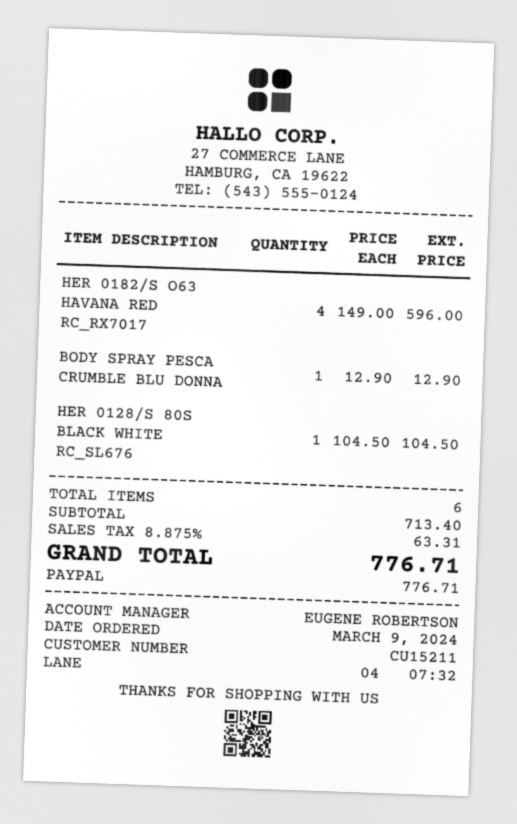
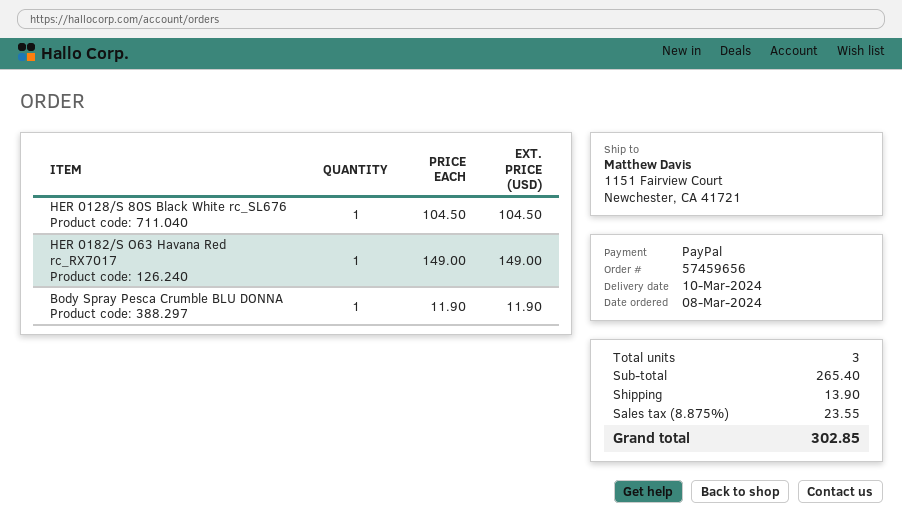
order date: 2024-03-09 -> 2024-03-08
HER 0182/S O63 HAVANA RED RC_RX7017: 4 x 149.00 = 596.00 -> 1 x 149.00 = 149.00
BODY SPRAY PESCA CRUMBLE BLU DONNA: 1 x 12.90 = 12.90 -> 1 x 11.90 = 11.90
total quantity: 6 -> 3
subtotal: 713.40 -> 265.40
shipping: none -> 13.90
tax: 8.875% = 63.31 -> 8.875% = 23.55
total: 776.71 -> 302.85

